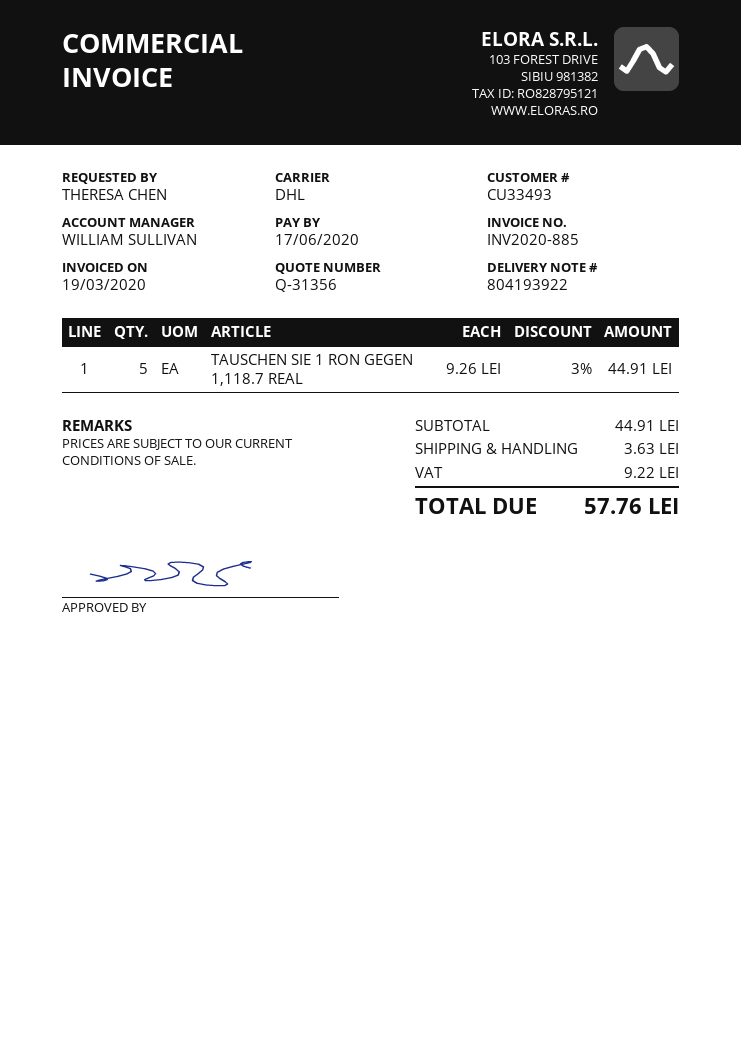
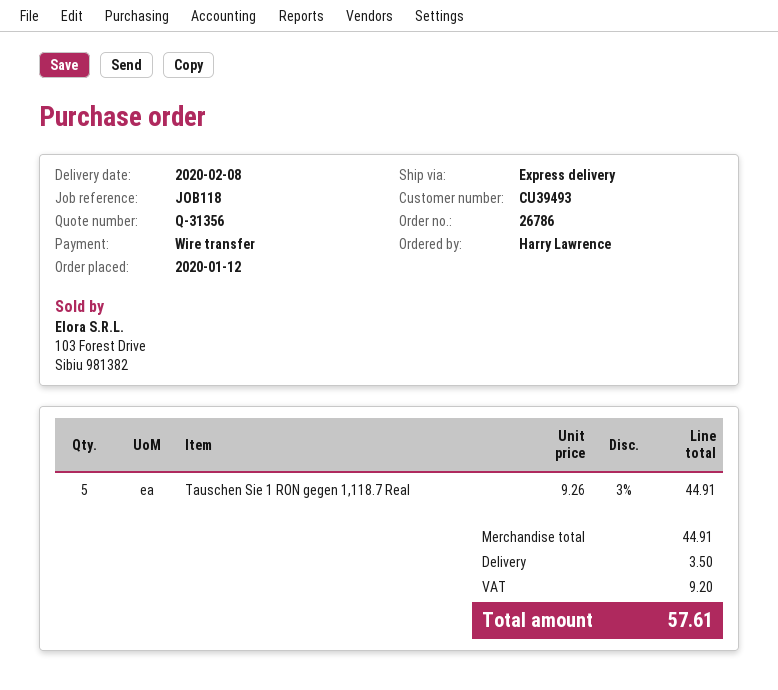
customer number: CU33493 -> CU39493
ordered by: THERESA CHEN -> Harry Lawrence
shipping method: DHL -> express
shipping: 3.63 -> 3.50
tax: 9.22 -> 9.20
total: 57.76 -> 57.61

